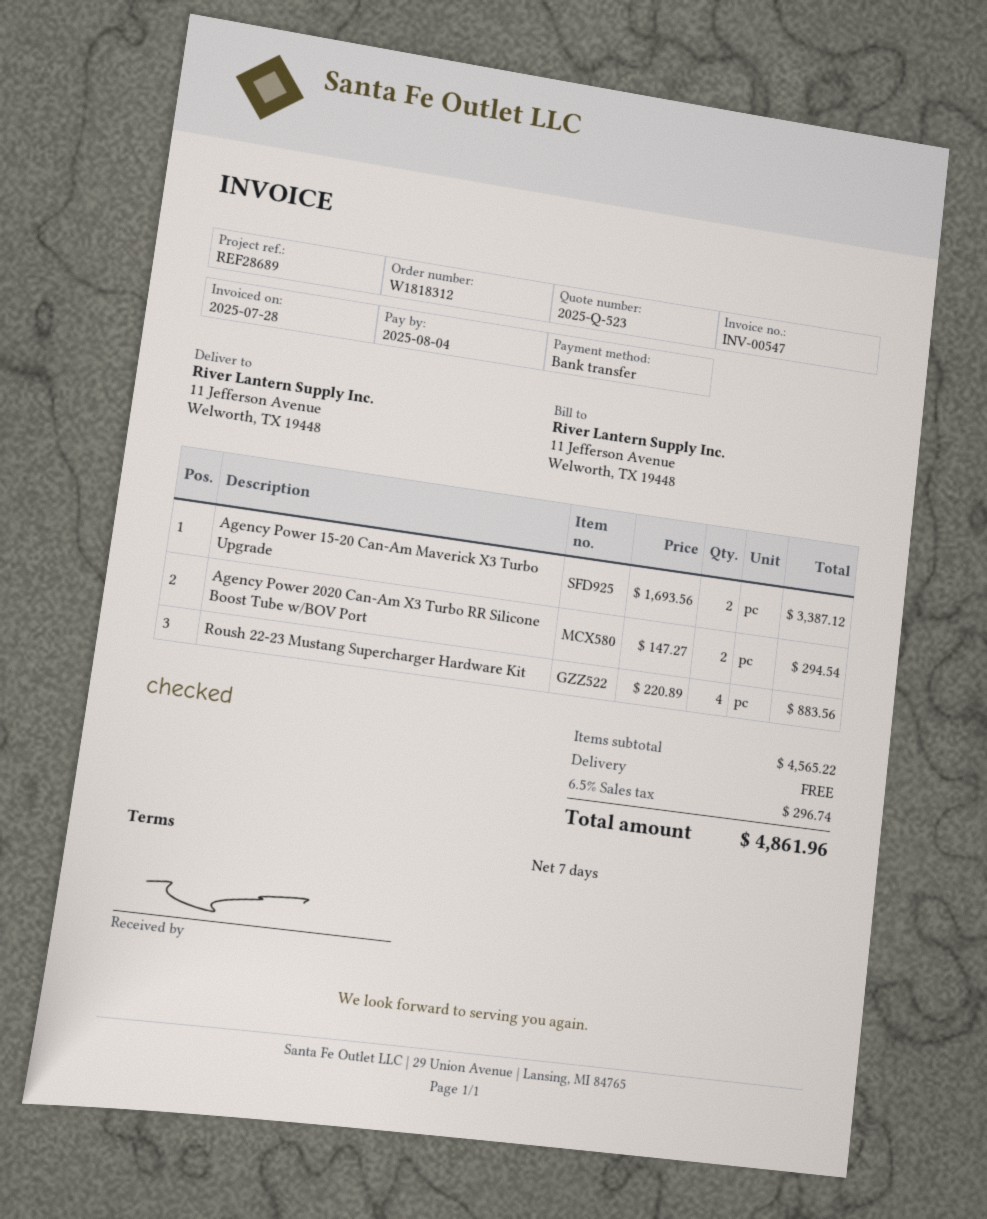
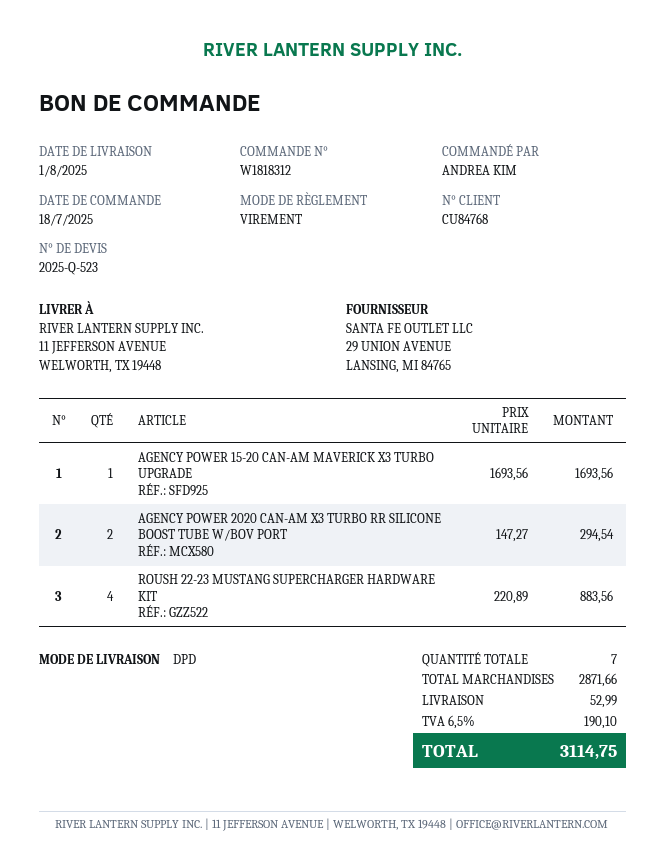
Agency Power 15-20 Can-Am Maverick X3 Turbo Upgrade: 2 x 1693.56 = 3387.12 -> 1 x 1693.56 = 1693.56
subtotal: 4565.22 -> 2871.66
shipping: 0.00 -> 52.99
tax: 6.5% = 296.74 -> 6.5% = 190.10
total: 4861.96 -> 3114.75

